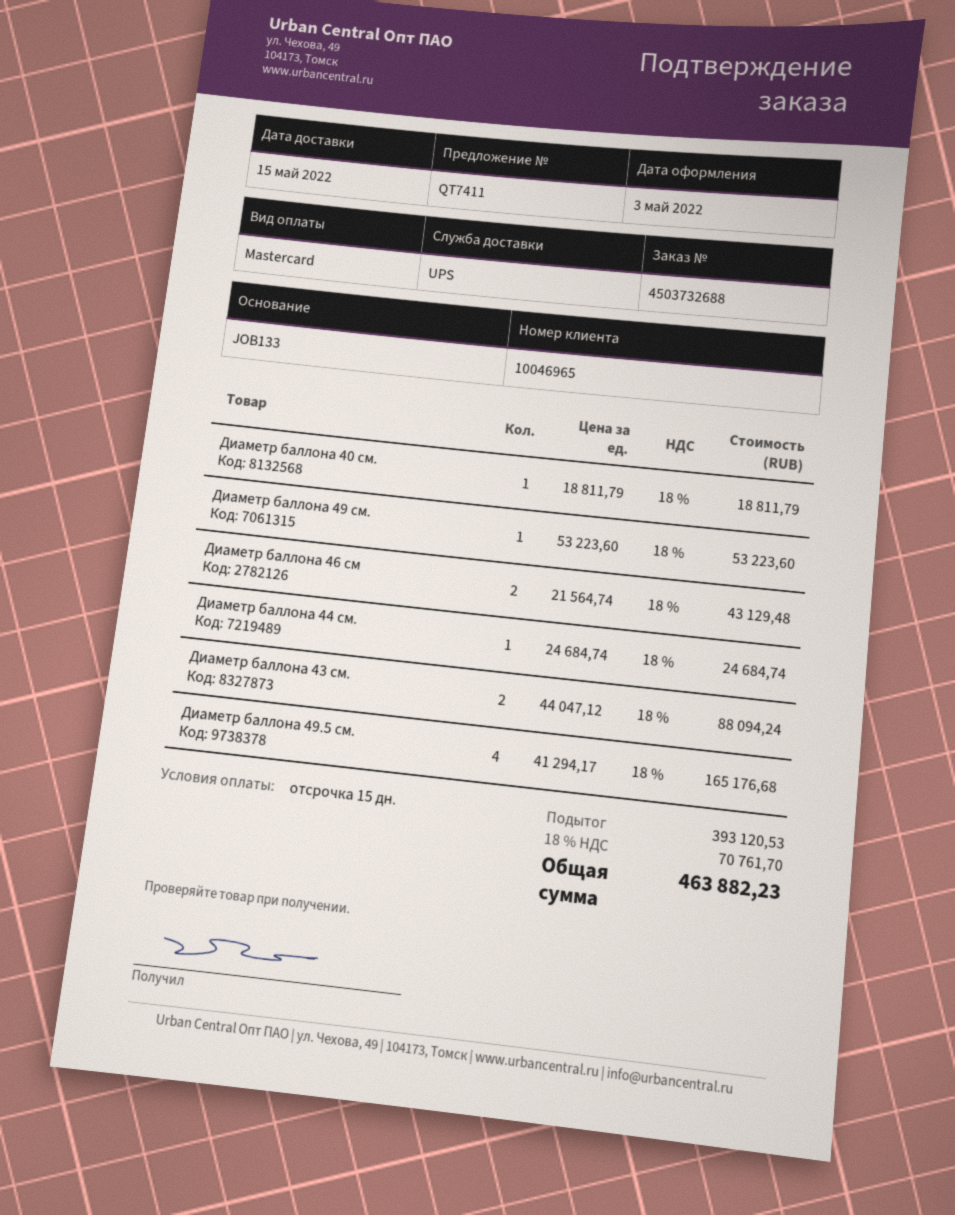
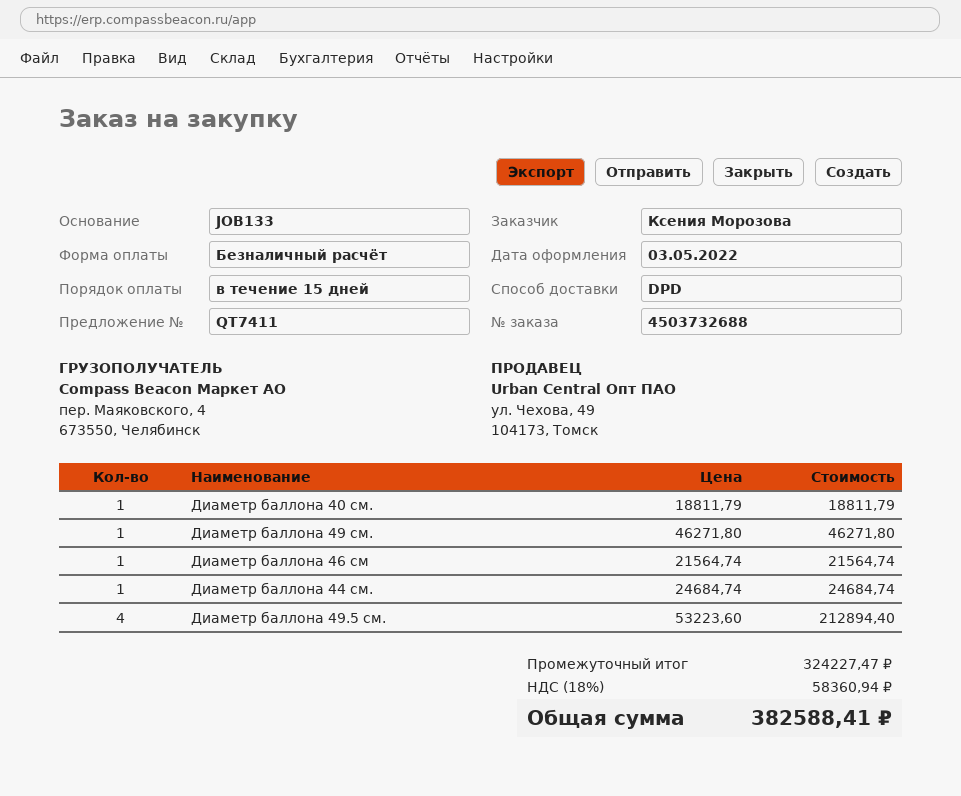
payment method: Mastercard -> bank transfer
shipping method: UPS -> DPD
Диаметр баллона 49 см.: 1 x 53223.60 = 53223.60 -> 1 x 46271.80 = 46271.80
Диаметр баллона 46 см: 2 x 21564.74 = 43129.48 -> 1 x 21564.74 = 21564.74
Диаметр баллона 43 см.: 2 x 44047.12 = 88094.24 -> none
Диаметр баллона 49.5 см.: 4 x 41294.17 = 165176.68 -> 4 x 53223.60 = 212894.40
subtotal: 393120.53 -> 324227.47
tax: 18% = 70761.70 -> 18% = 58360.94
total: 463882.23 -> 382588.41

